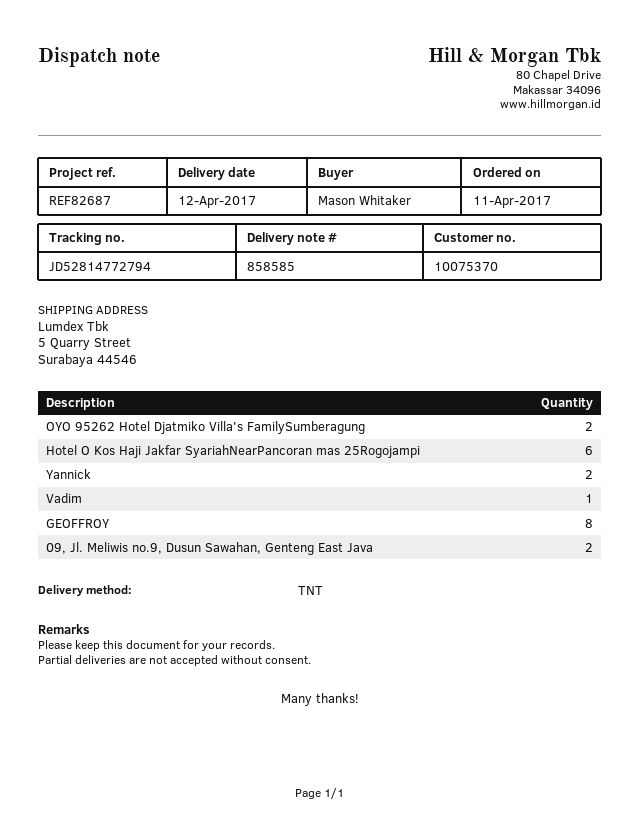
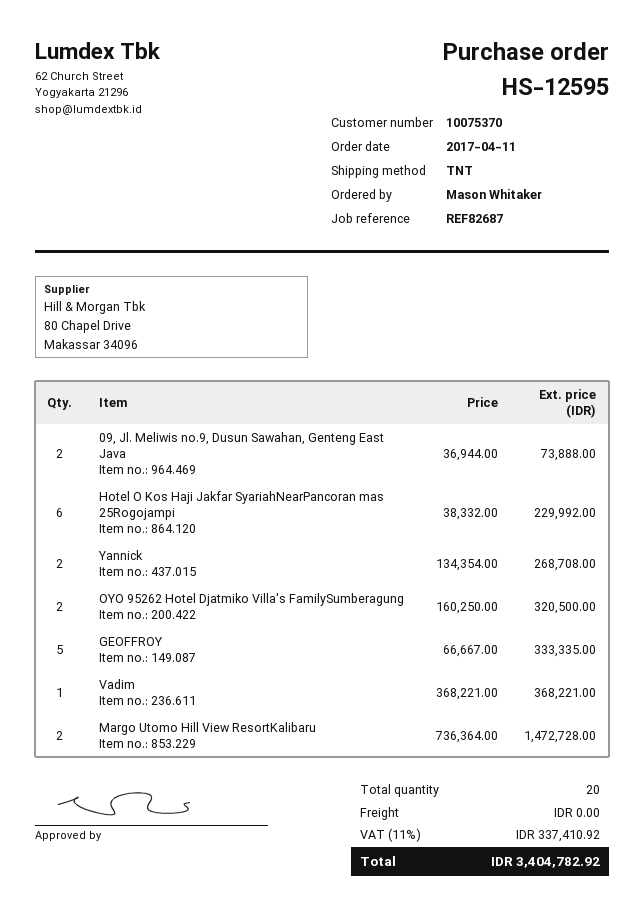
GEOFFROY: 8 -> 5
Margo Utomo Hill View ResortKalibaru: none -> 2

